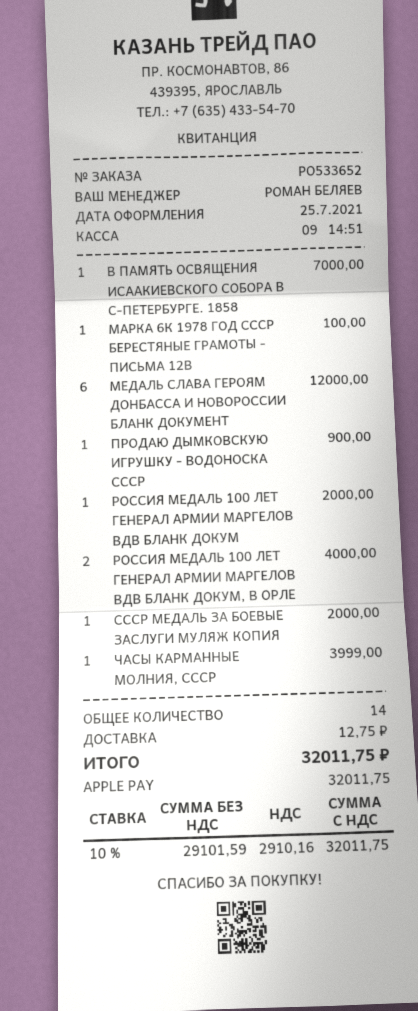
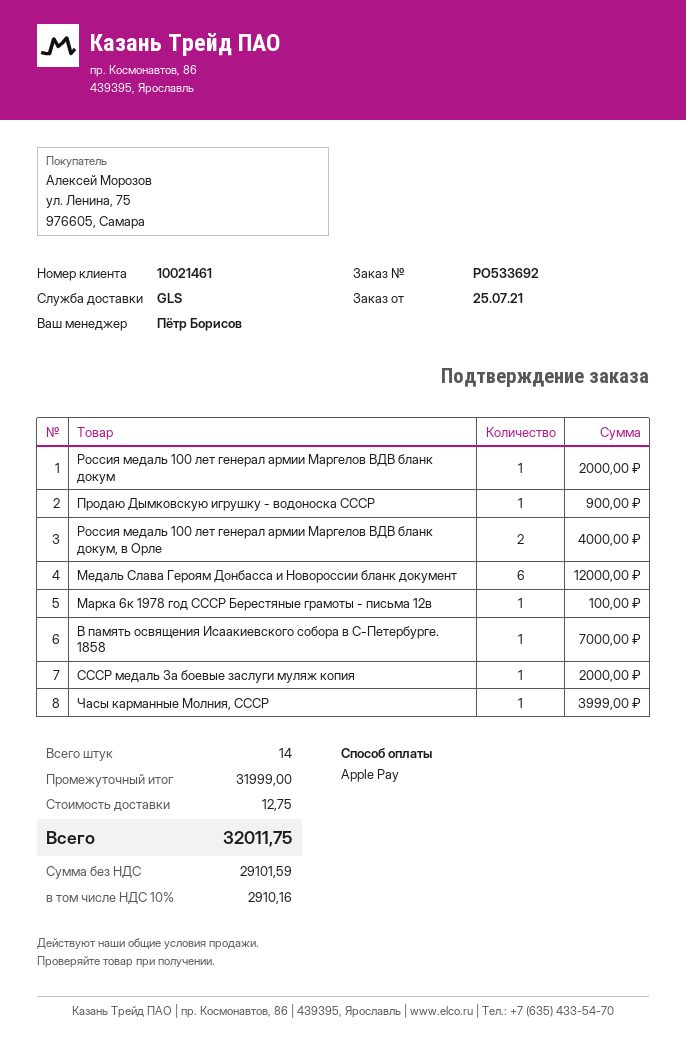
order number: PO533652 -> PO533692
sales rep: РОМАН БЕЛЯЕВ -> Пётр Борисов

